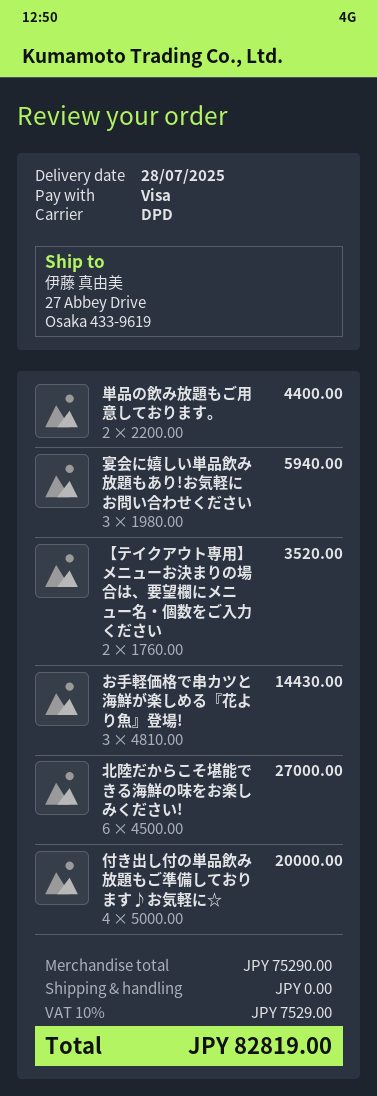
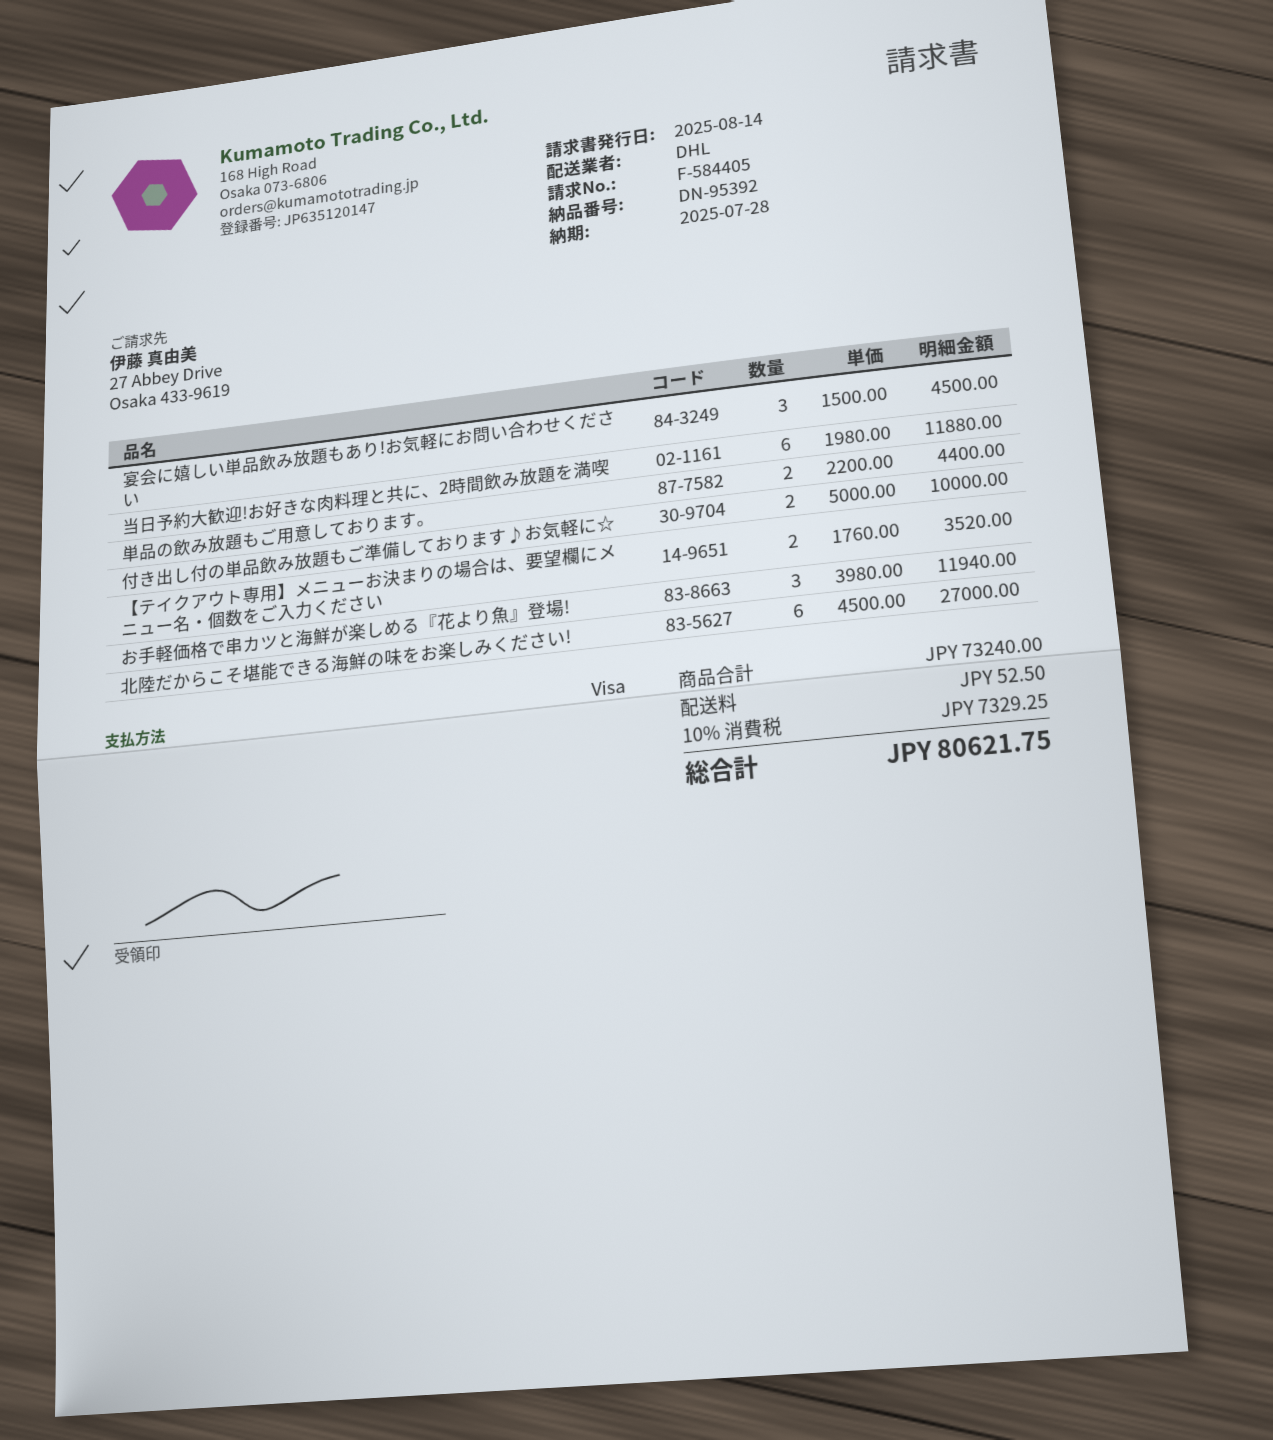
shipping method: DPD -> DHL
宴会に嬉しい単品飲み放題もあり!お気軽にお問い合わせください: 3 x 1980.00 = 5940.00 -> 3 x 1500.00 = 4500.00
お手軽価格で串カツと海鮮が楽しめる『花より魚』登場!: 3 x 4810.00 = 14430.00 -> 3 x 3980.00 = 11940.00
付き出し付の単品飲み放題もご準備しております♪お気軽に☆: 4 x 5000.00 = 20000.00 -> 2 x 5000.00 = 10000.00
当日予約大歓迎!お好きな肉料理と共に、2時間飲み放題を満喫: none -> 6 x 1980.00 = 11880.00
subtotal: 75290.00 -> 73240.00
shipping: 0.00 -> 52.50
tax: 10% = 7529.00 -> 10% = 7329.25
total: 82819.00 -> 80621.75

